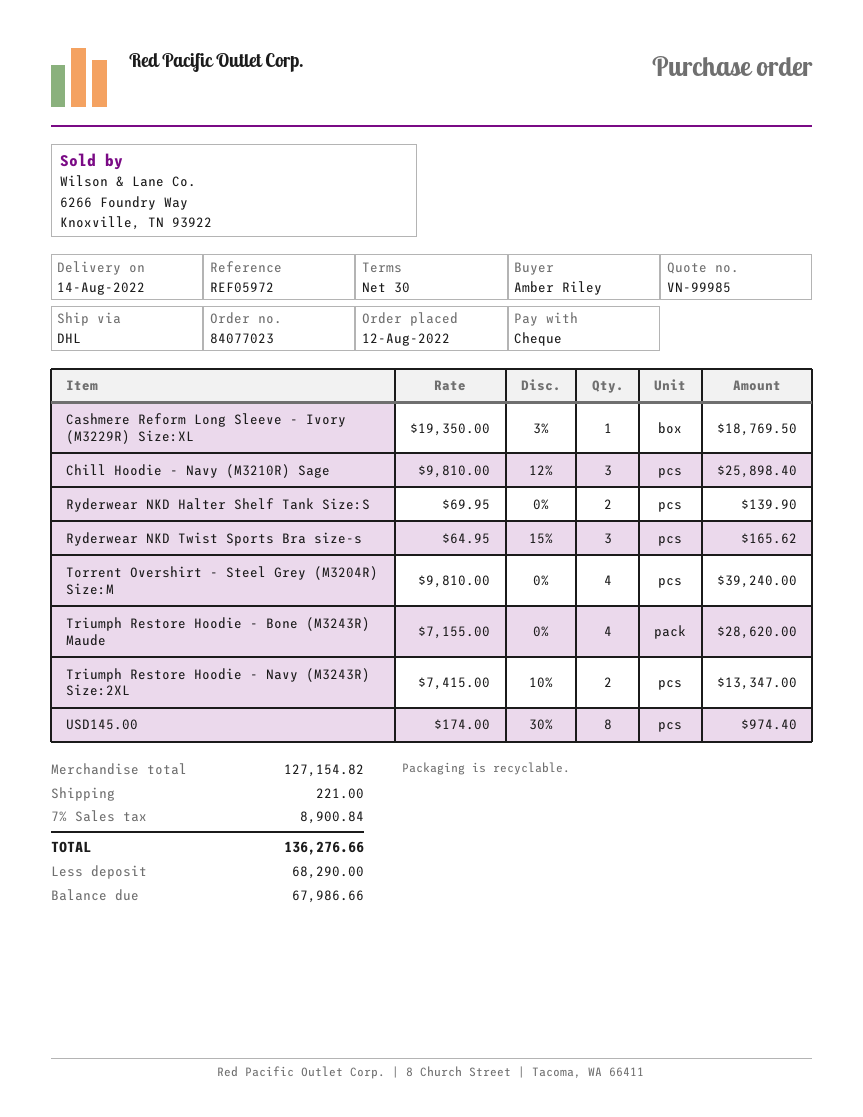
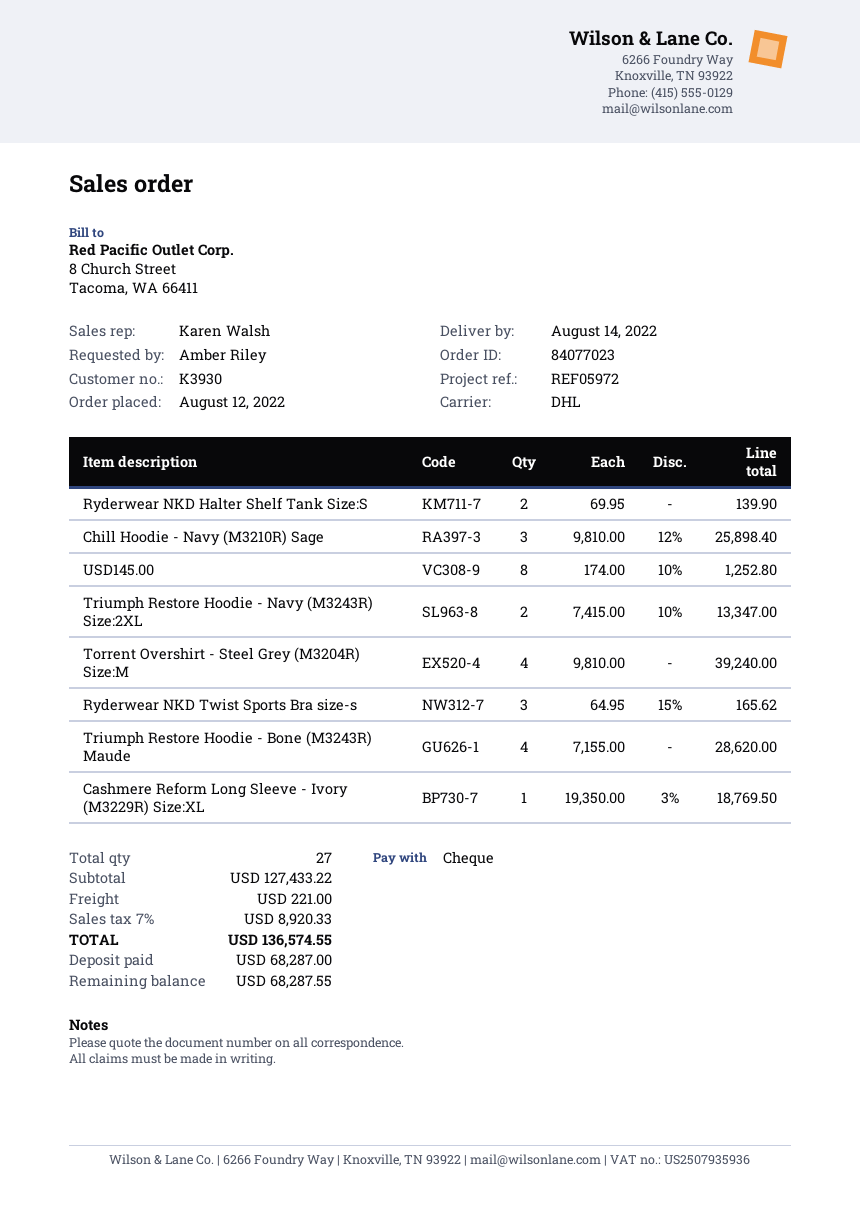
USD145.00: 8 x 174.00 - 30% = 974.40 -> 8 x 174.00 - 10% = 1252.80
subtotal: 127154.82 -> 127433.22
tax: 7% = 8900.84 -> 7% = 8920.33
total: 136276.66 -> 136574.55
deposit: 68290.00 -> 68287.00
balance: 67986.66 -> 68287.55

